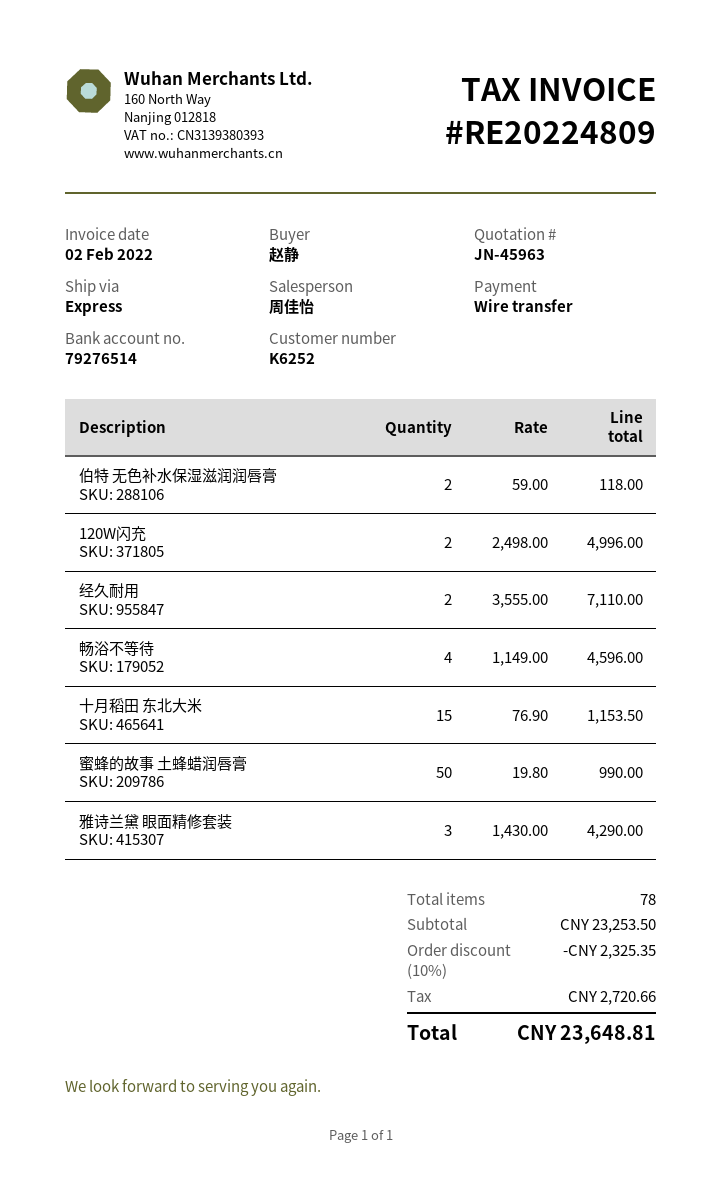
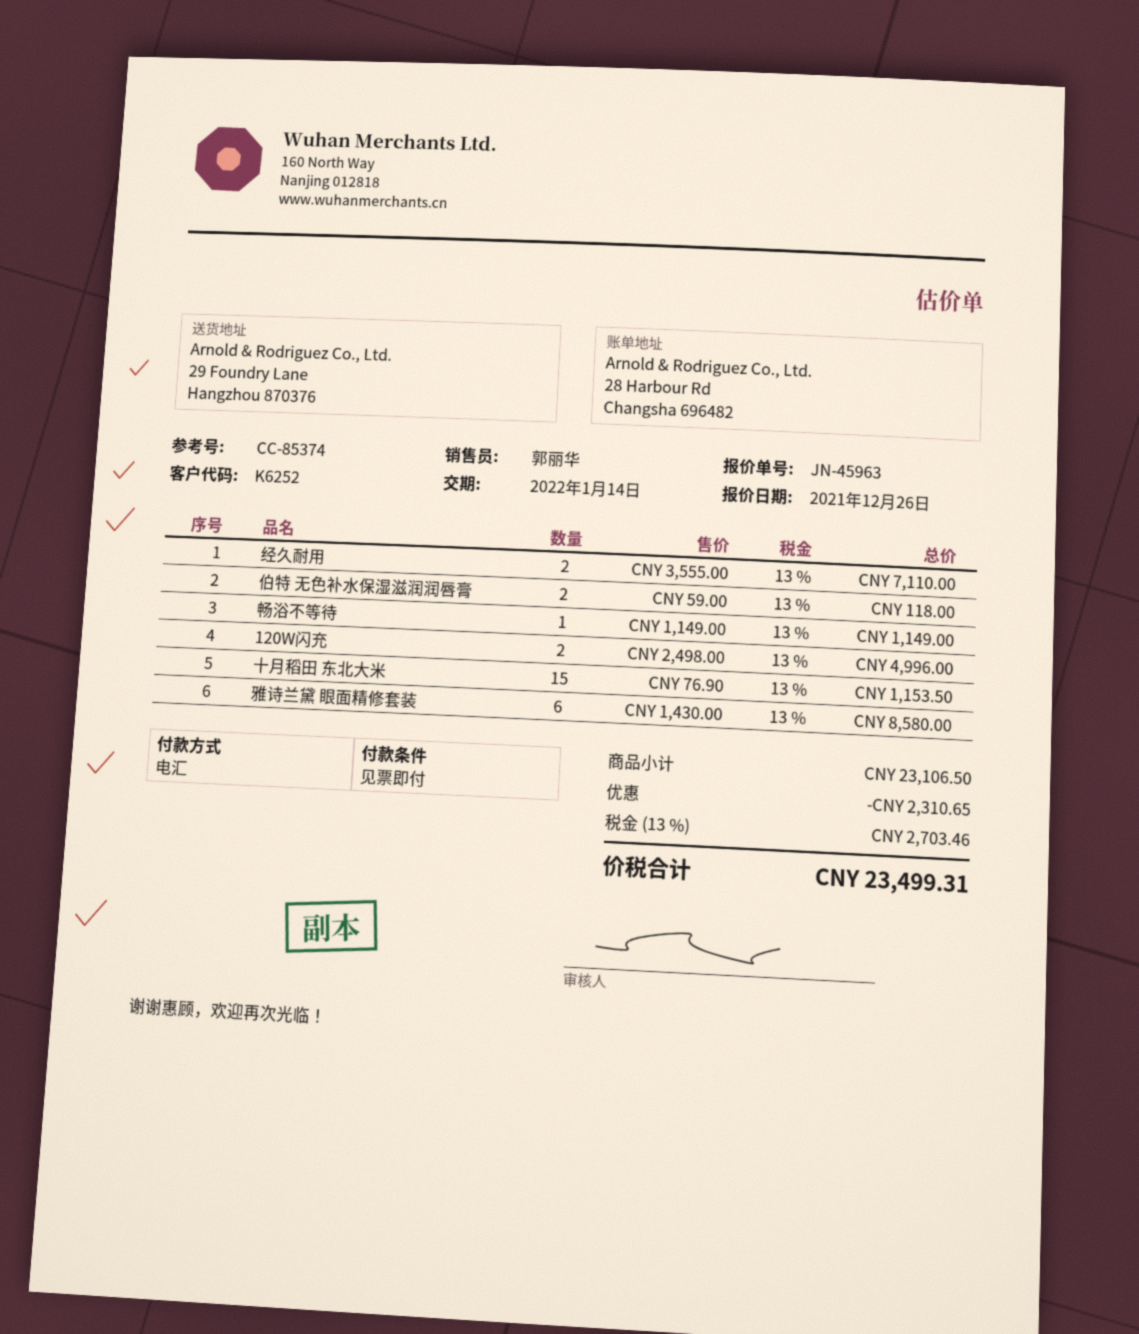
sales rep: 周佳怡 -> 郭丽华
畅浴不等待: 4 x 1149.00 = 4596.00 -> 1 x 1149.00 = 1149.00
蜜蜂的故事 土蜂蜡润唇膏: 50 x 19.80 = 990.00 -> none
雅诗兰黛 眼面精修套装: 3 x 1430.00 = 4290.00 -> 6 x 1430.00 = 8580.00
subtotal: 23253.50 -> 23106.50
discount: 2325.35 -> 2310.65
tax: 2720.66 -> 2703.46
total: 23648.81 -> 23499.31

